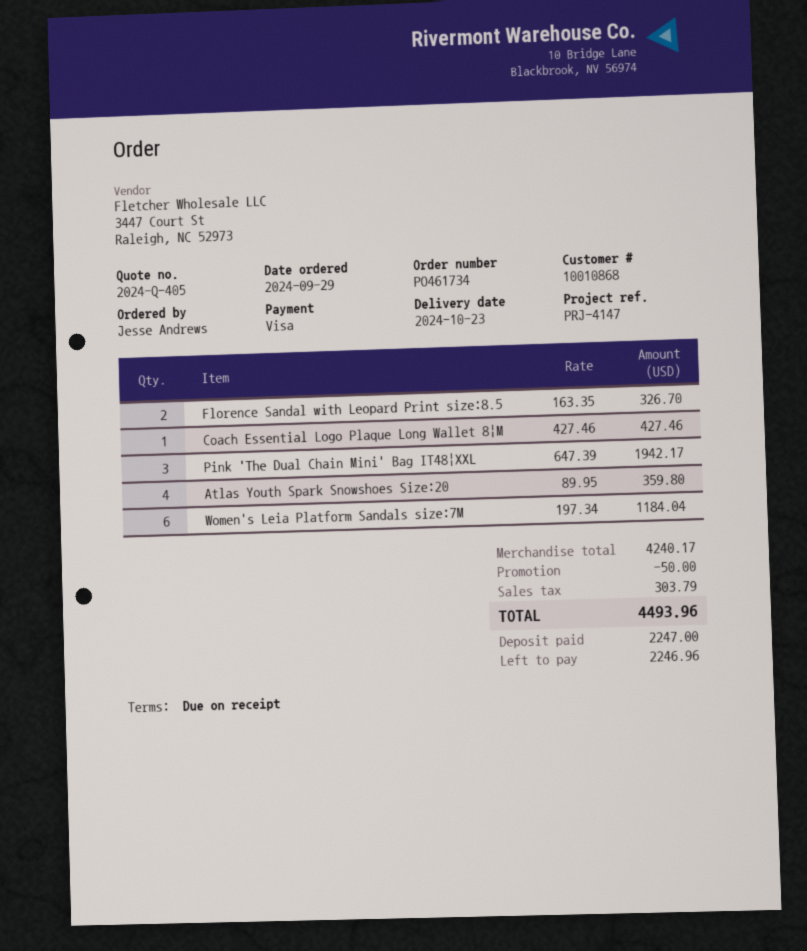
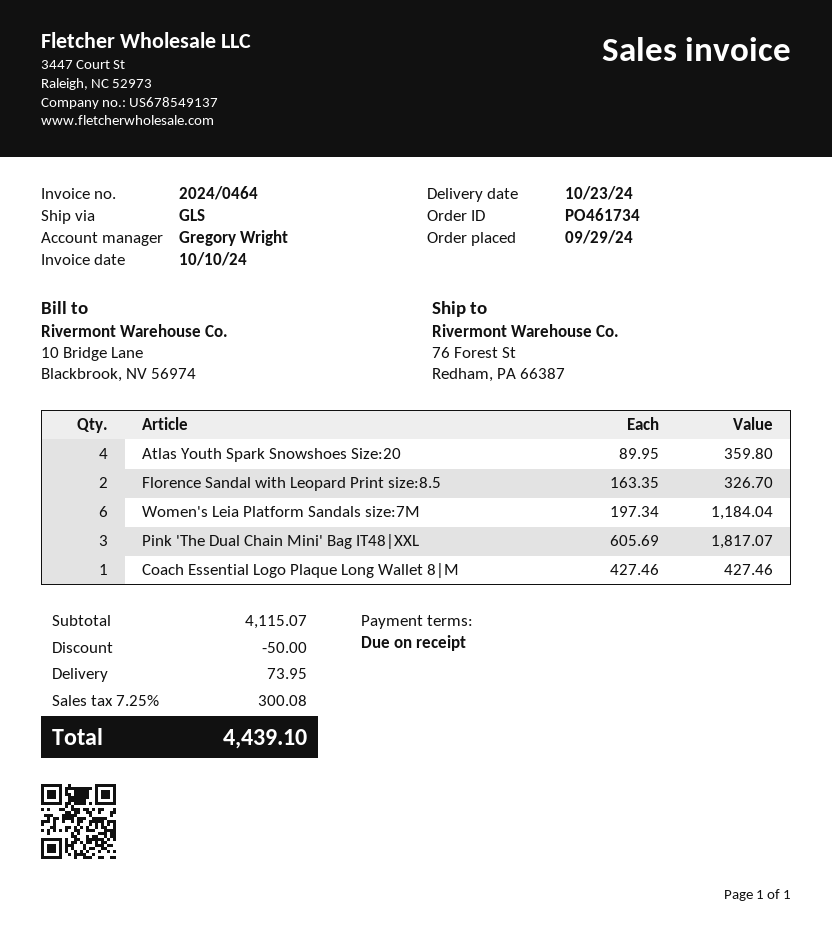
Pink 'The Dual Chain Mini' Bag IT48|XXL: 3 x 647.39 = 1942.17 -> 3 x 605.69 = 1817.07
subtotal: 4240.17 -> 4115.07
shipping: none -> 73.95
tax: 303.79 -> 300.08
total: 4493.96 -> 4439.10

